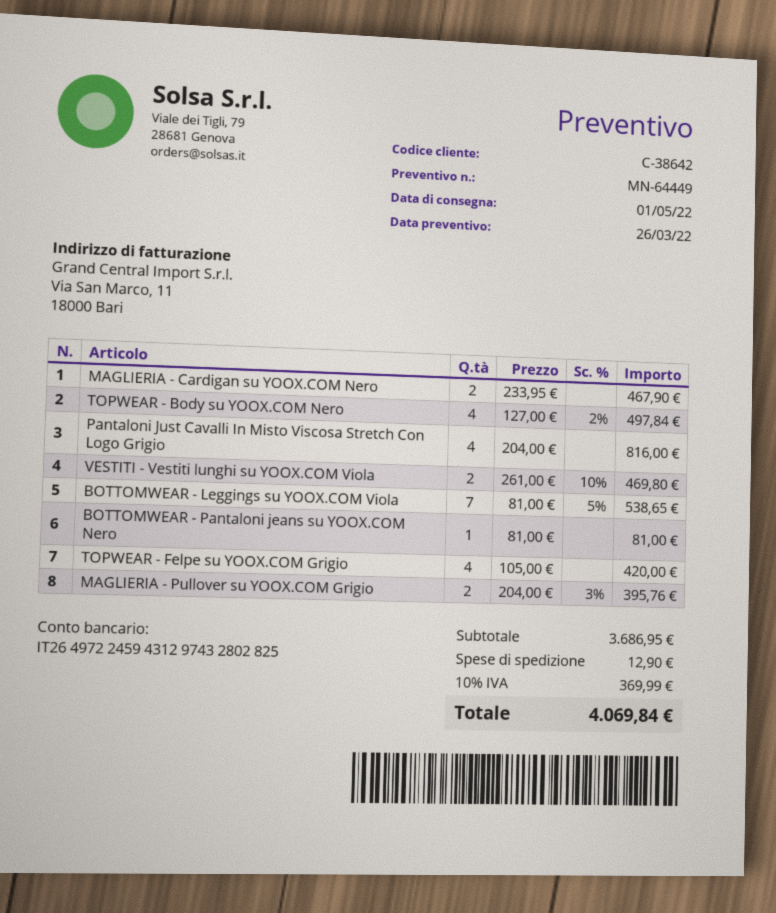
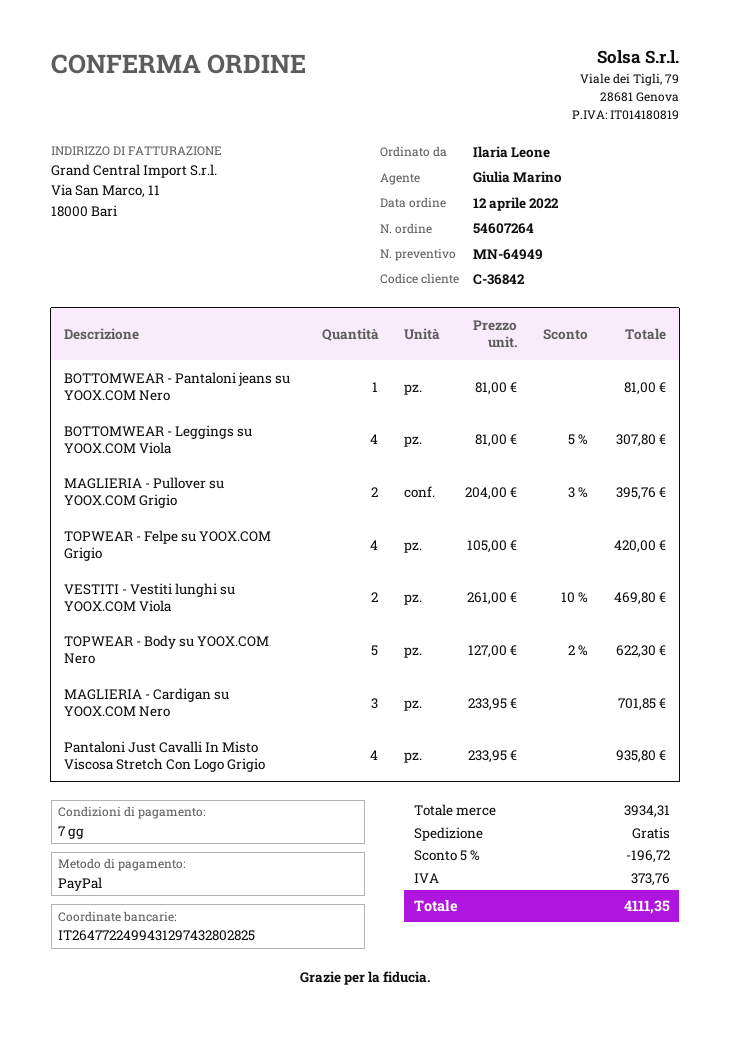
quote number: MN-64449 -> MN-64949
customer number: C-38642 -> C-36842
bank account: IT2649722459431297432802825 -> IT2647722499431297432802825
MAGLIERIA - Cardigan su YOOX.COM Nero: 2 x 233.95 = 467.90 -> 3 x 233.95 = 701.85
TOPWEAR - Body su YOOX.COM Nero: 4 x 127.00 - 2% = 497.84 -> 5 x 127.00 - 2% = 622.30
Pantaloni Just Cavalli In Misto Viscosa Stretch Con Logo Grigio: 4 x 204.00 = 816.00 -> 4 x 233.95 = 935.80
BOTTOMWEAR - Leggings su YOOX.COM Viola: 7 x 81.00 - 5% = 538.65 -> 4 x 81.00 - 5% = 307.80
subtotal: 3686.95 -> 3934.31
discount: none -> 5% = 196.72
shipping: 12.90 -> 0.00
tax: 369.99 -> 373.76
total: 4069.84 -> 4111.35

